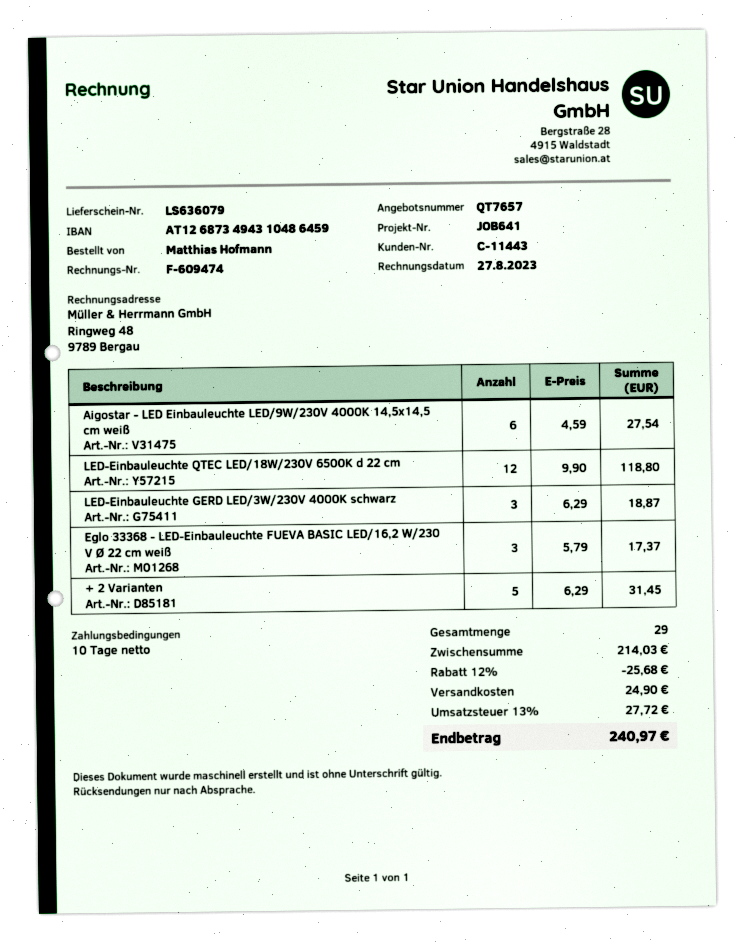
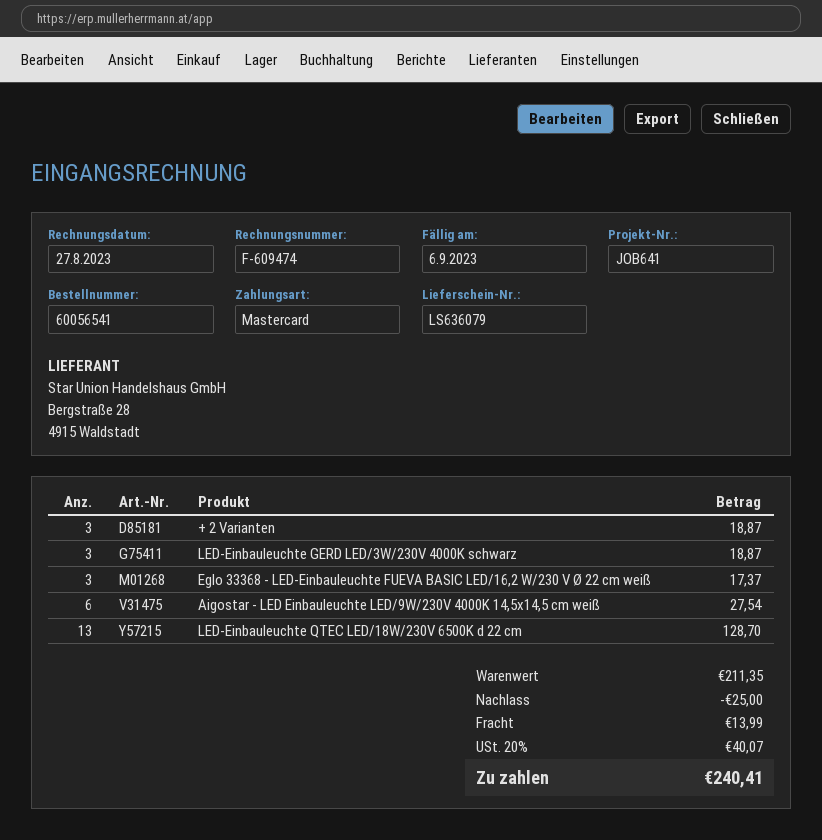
LED-Einbauleuchte QTEC LED/18W/230V 6500K d 22 cm: 12 for 118.80 -> 13 for 128.70
+ 2 Varianten: 5 for 31.45 -> 3 for 18.87
subtotal: 214.03 -> 211.35
discount: 25.68 -> 25.00
shipping: 24.90 -> 13.99
tax: 13% = 27.72 -> 20% = 40.07
total: 240.97 -> 240.41

